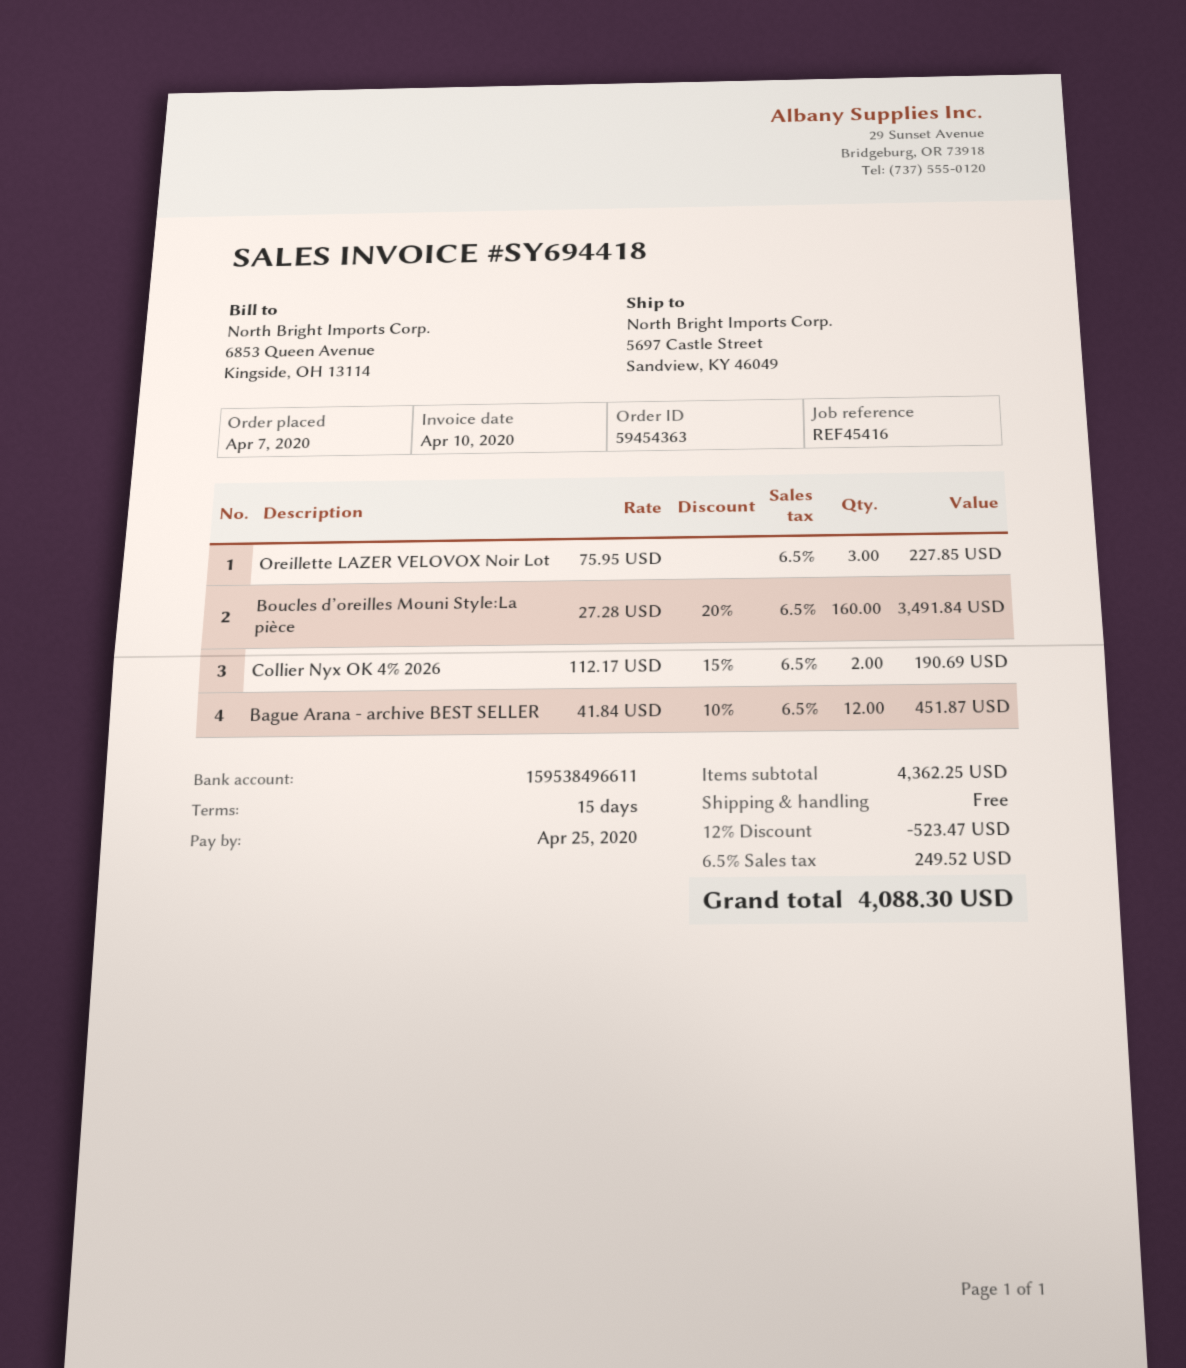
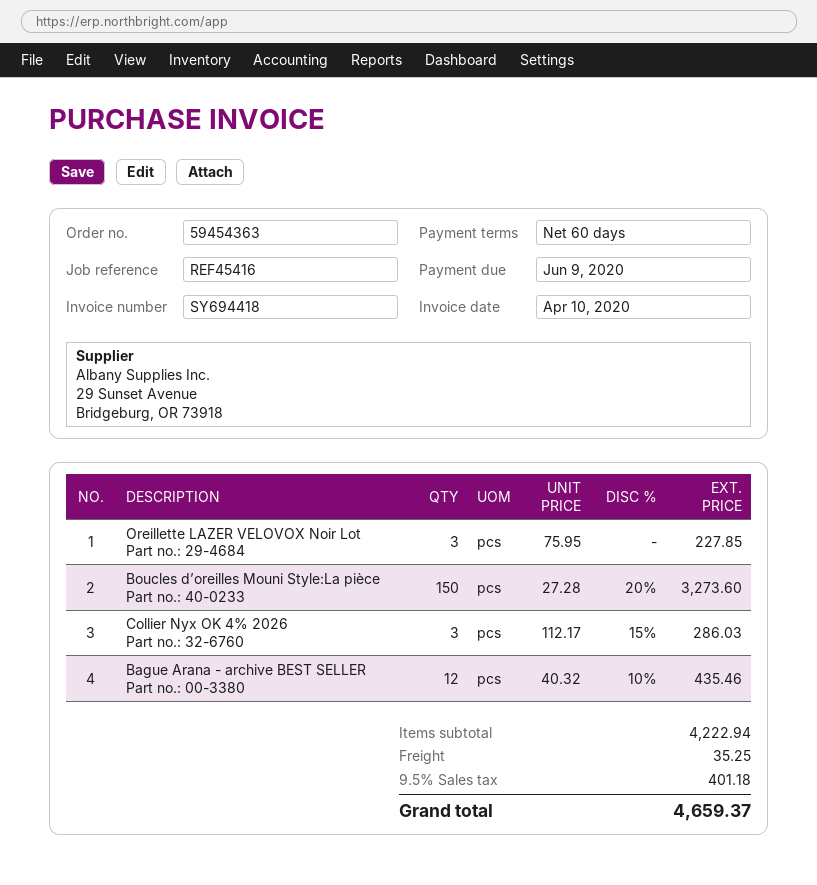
payment terms: 15 days -> 60 days
due date: 2020-04-25 -> 2020-06-09
Boucles d’oreilles Mouni Style:La pièce: 160 x 27.28 - 20% = 3491.84 -> 150 x 27.28 - 20% = 3273.60
Collier Nyx OK 4% 2026: 2 x 112.17 - 15% = 190.69 -> 3 x 112.17 - 15% = 286.03
Bague Arana - archive BEST SELLER: 12 x 41.84 - 10% = 451.87 -> 12 x 40.32 - 10% = 435.46
subtotal: 4362.25 -> 4222.94
discount: 12% = 523.47 -> none
shipping: 0.00 -> 35.25
tax: 6.5% = 249.52 -> 9.5% = 401.18
total: 4088.30 -> 4659.37

